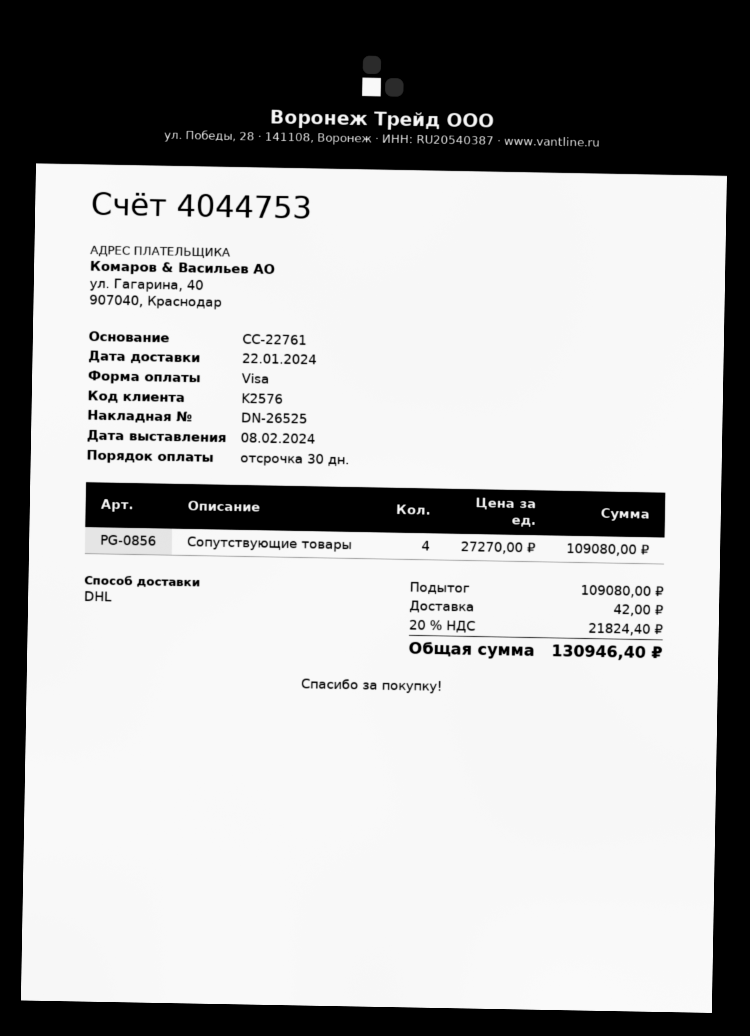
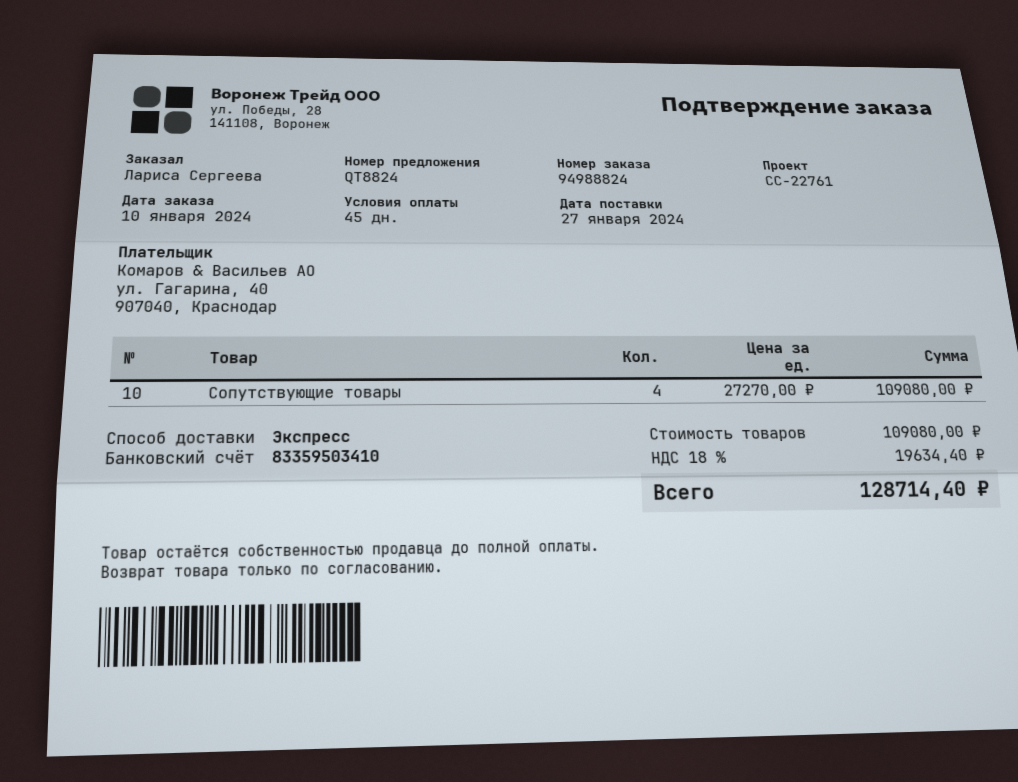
delivery date: 2024-01-22 -> 2024-01-27
payment terms: 30 days -> 45 days
shipping method: DHL -> express
shipping: 42.00 -> none
tax: 20% = 21824.40 -> 18% = 19634.40
total: 130946.40 -> 128714.40

